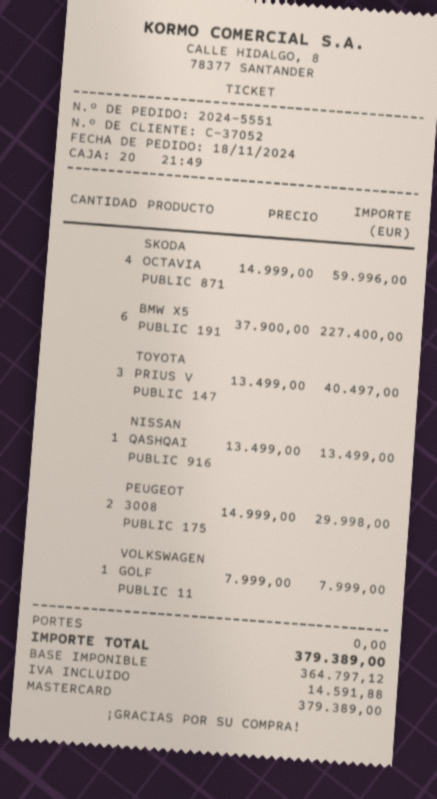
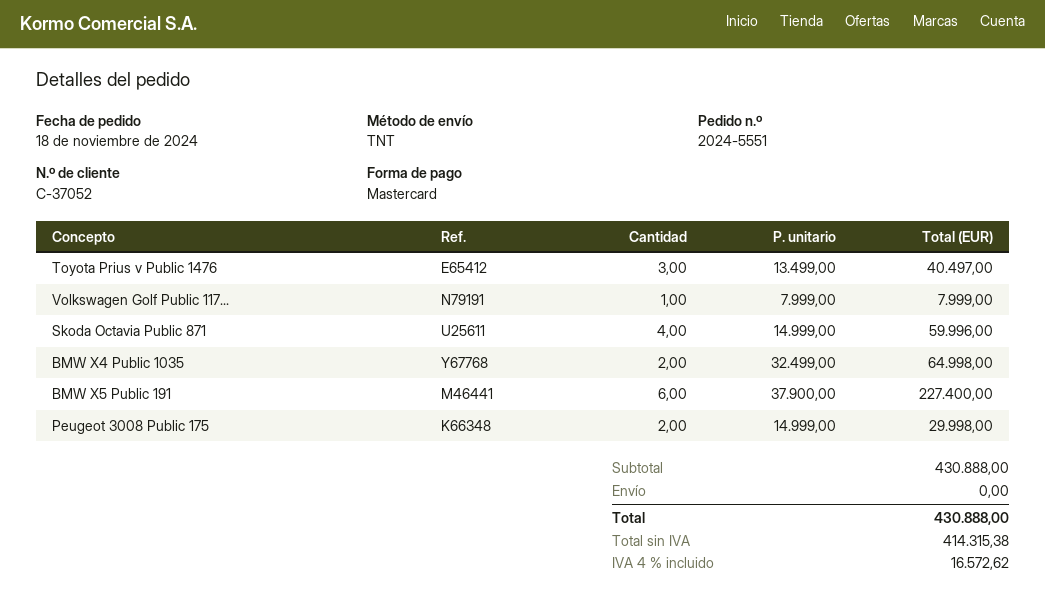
NISSAN QASHQAI PUBLIC 916: 1 x 13499.00 = 13499.00 -> none
BMW X4 Public 1035: none -> 2 x 32499.00 = 64998.00
net: 364797.12 -> 414315.38
tax: 14591.88 -> 16572.62
total: 379389.00 -> 430888.00

